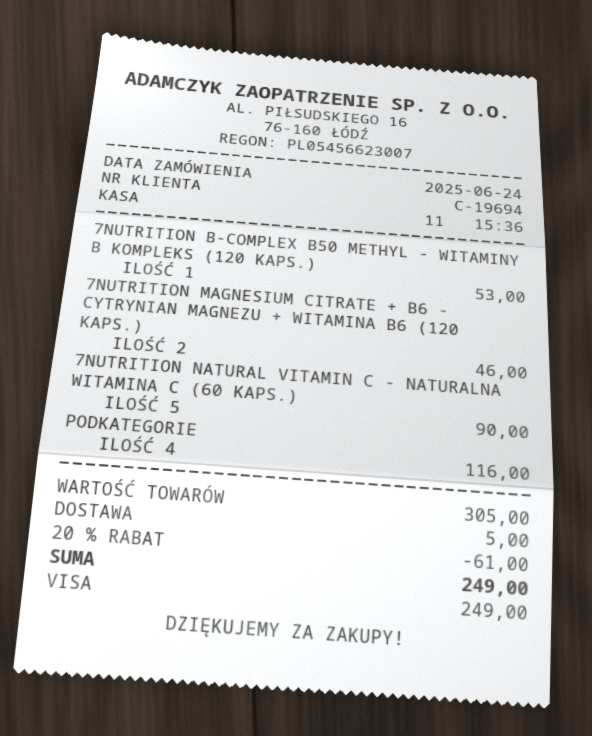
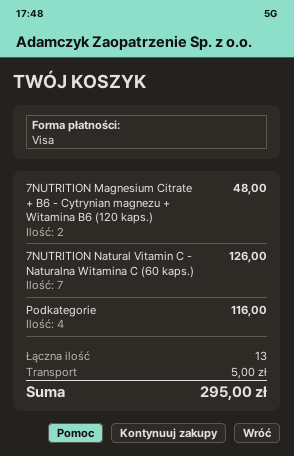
7NUTRITION B-COMPLEX B50 METHYL - WITAMINY B KOMPLEKS (120 KAPS.): 1 for 53.00 -> none
7NUTRITION MAGNESIUM CITRATE + B6 - CYTRYNIAN MAGNEZU + WITAMINA B6 (120 KAPS.): 2 for 46.00 -> 2 for 48.00
7NUTRITION NATURAL VITAMIN C - NATURALNA WITAMINA C (60 KAPS.): 5 for 90.00 -> 7 for 126.00
discount: 20% = 61.00 -> none
total: 249.00 -> 295.00

